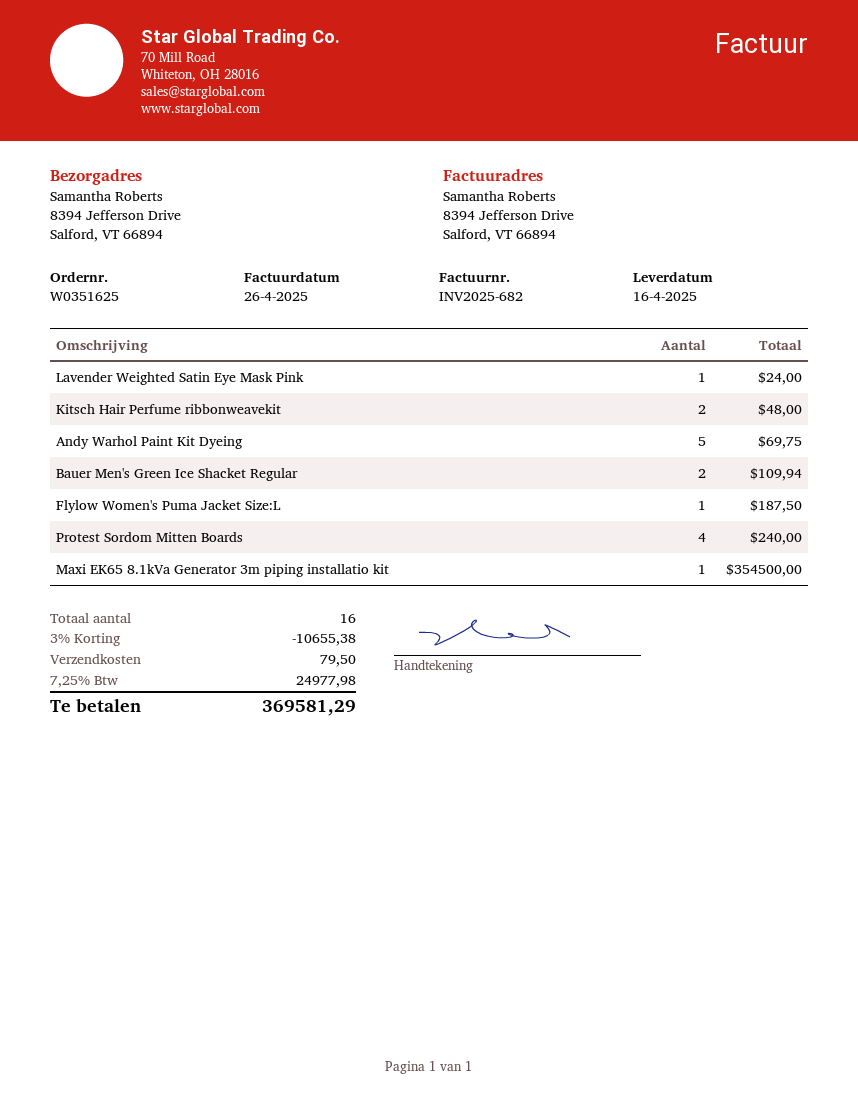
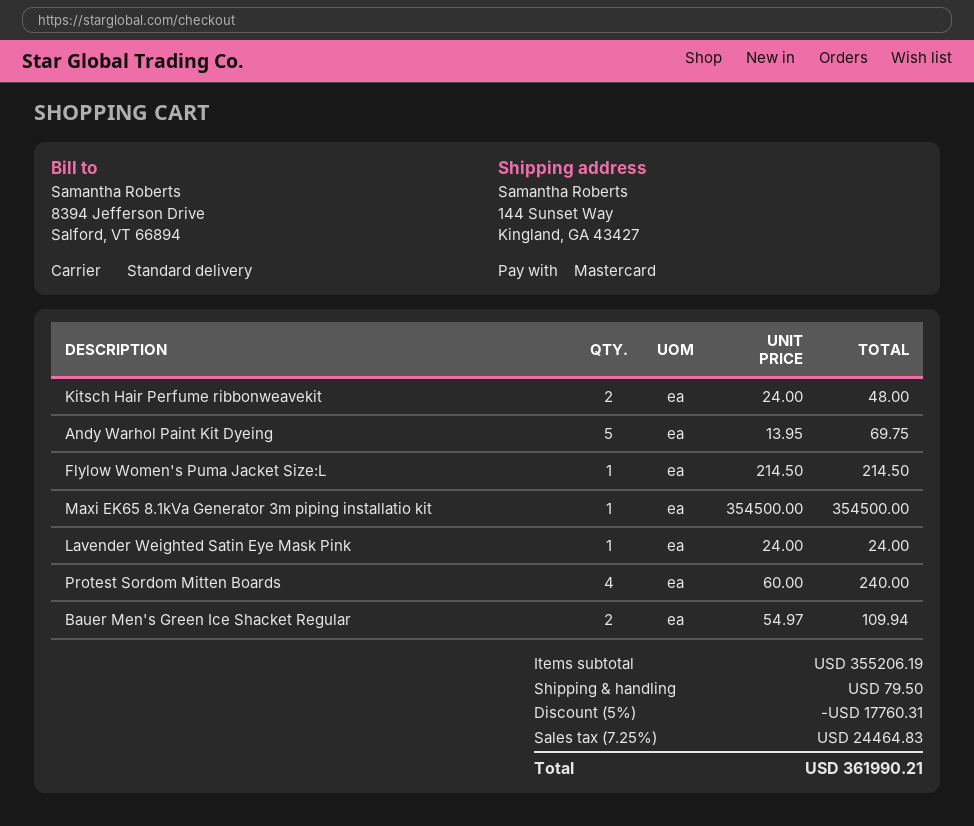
ship to: 8394 Jefferson Drive, Salford, VT 66894 -> 144 Sunset Way, Kingland, GA 43427
Flylow Women's Puma Jacket Size:L: 1 for 187.50 -> 1 for 214.50
discount: 3% = 10655.38 -> 5% = 17760.31
tax: 7.25% = 24977.98 -> 7.25% = 24464.83
total: 369581.29 -> 361990.21

